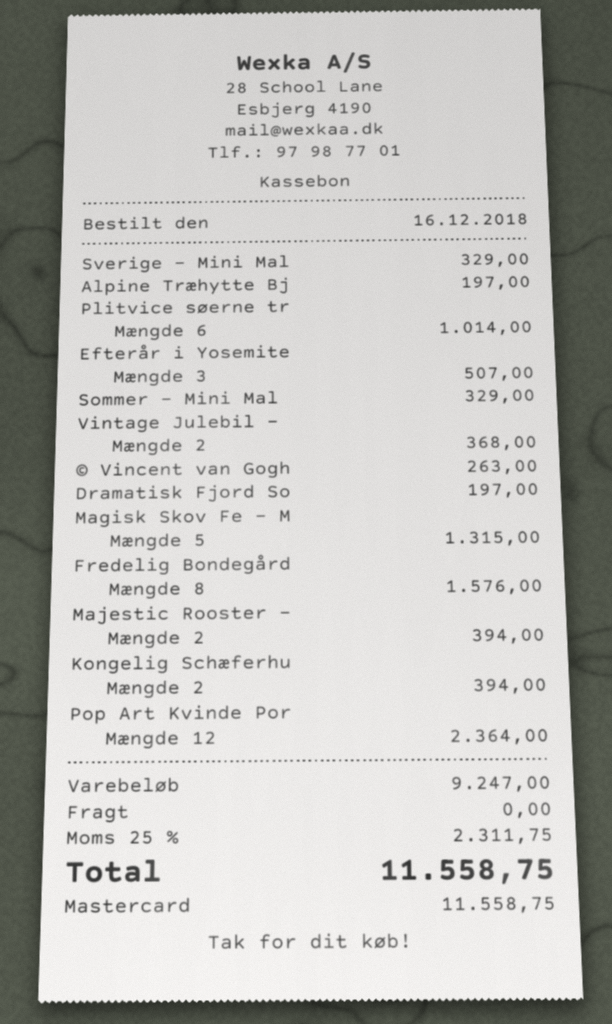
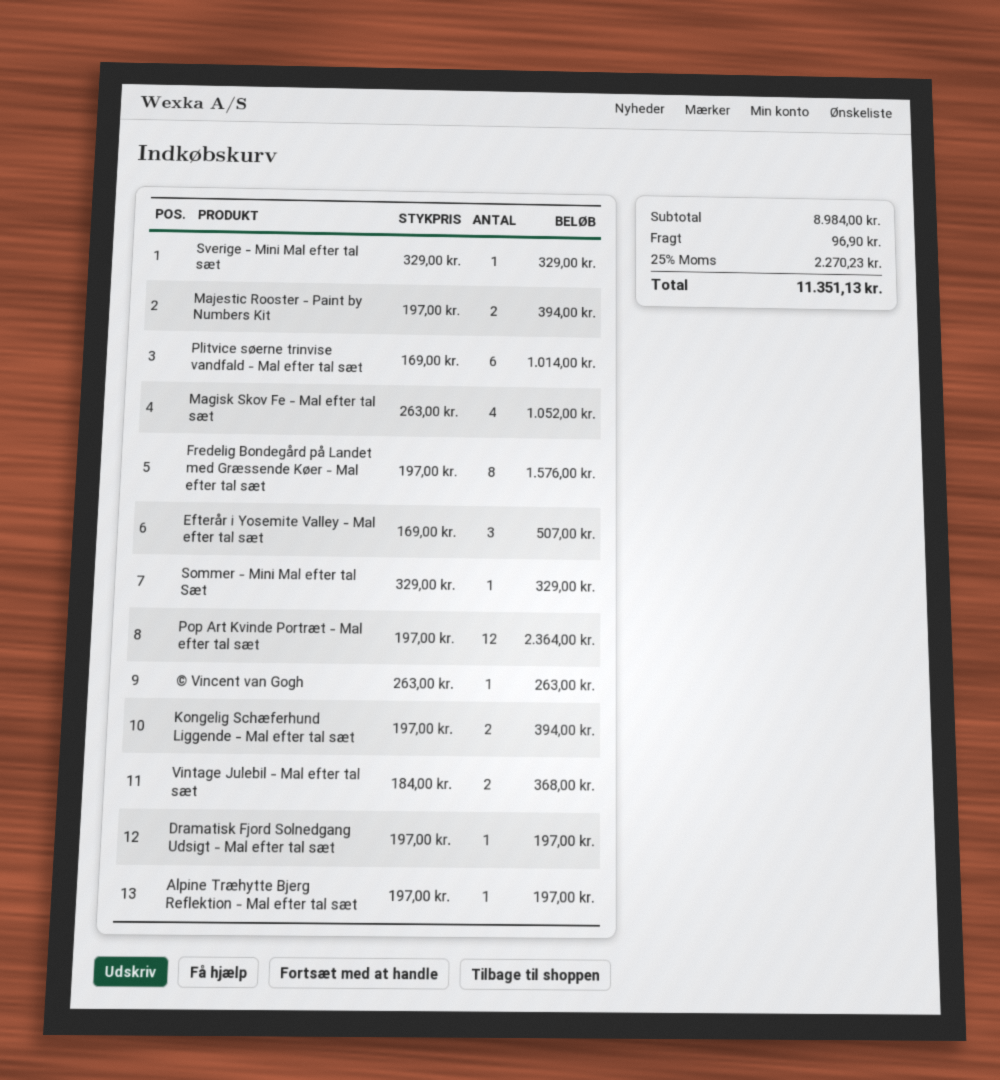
Magisk Skov Fe - M: 5 for 1315.00 -> 4 for 1052.00
subtotal: 9247.00 -> 8984.00
shipping: 0.00 -> 96.90
tax: 25% = 2311.75 -> 25% = 2270.23
total: 11558.75 -> 11351.13

